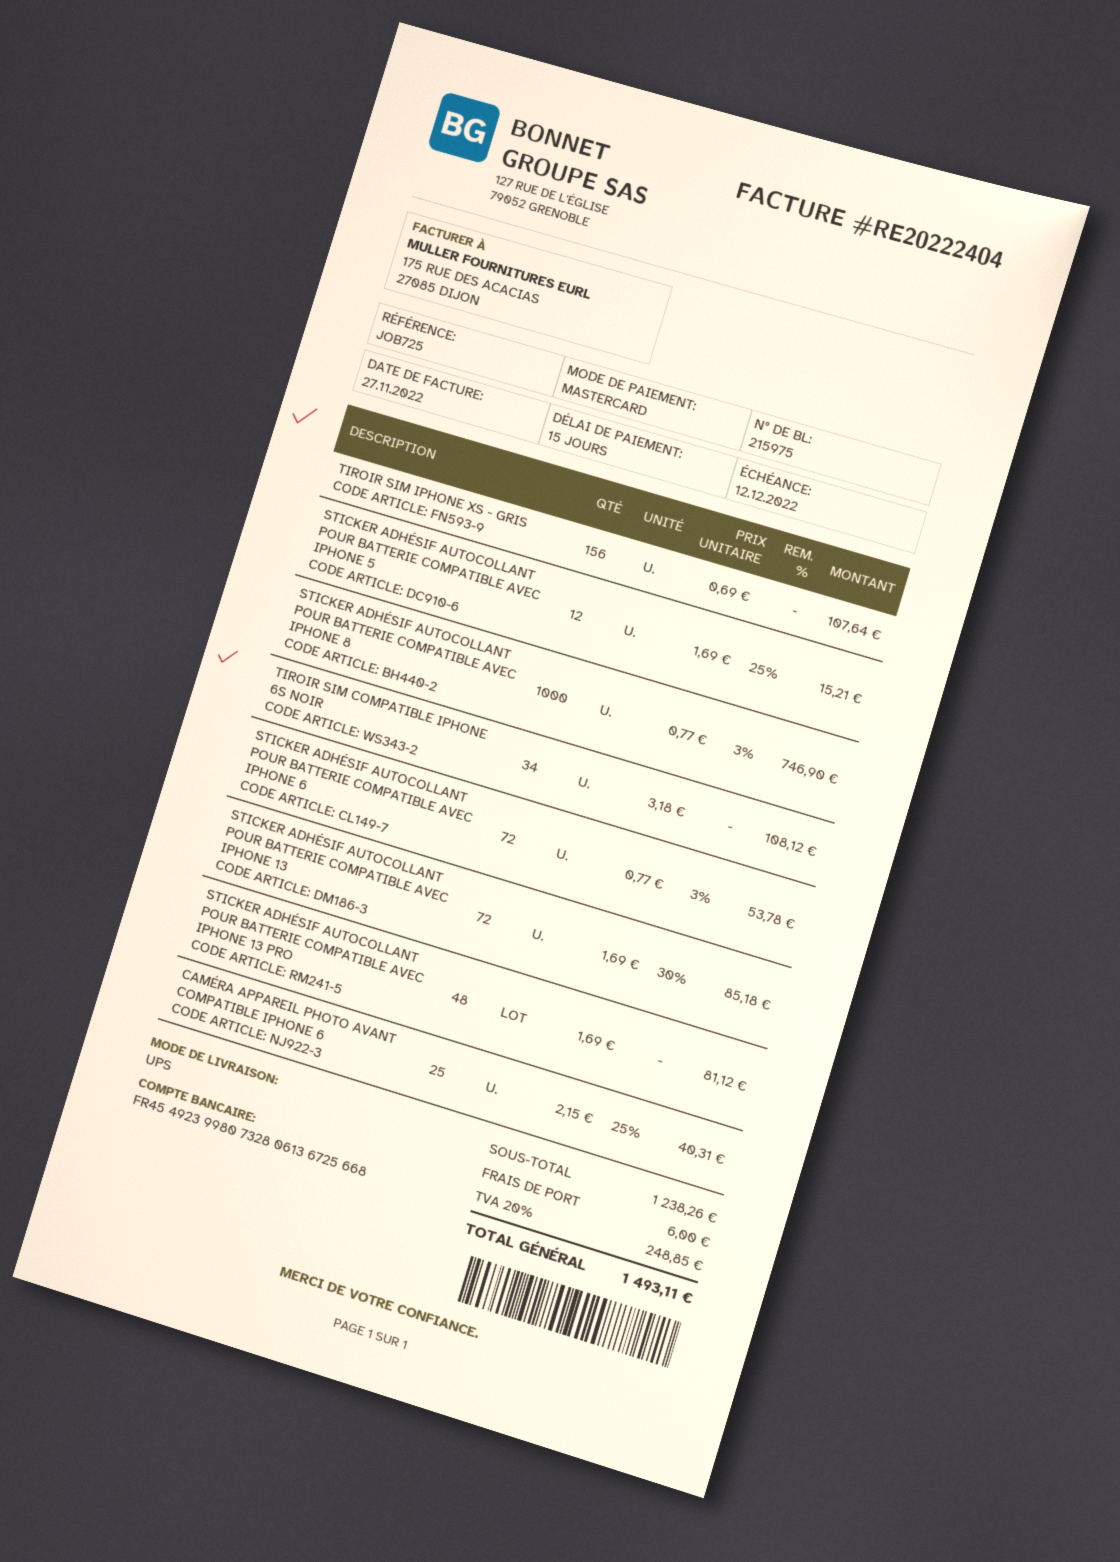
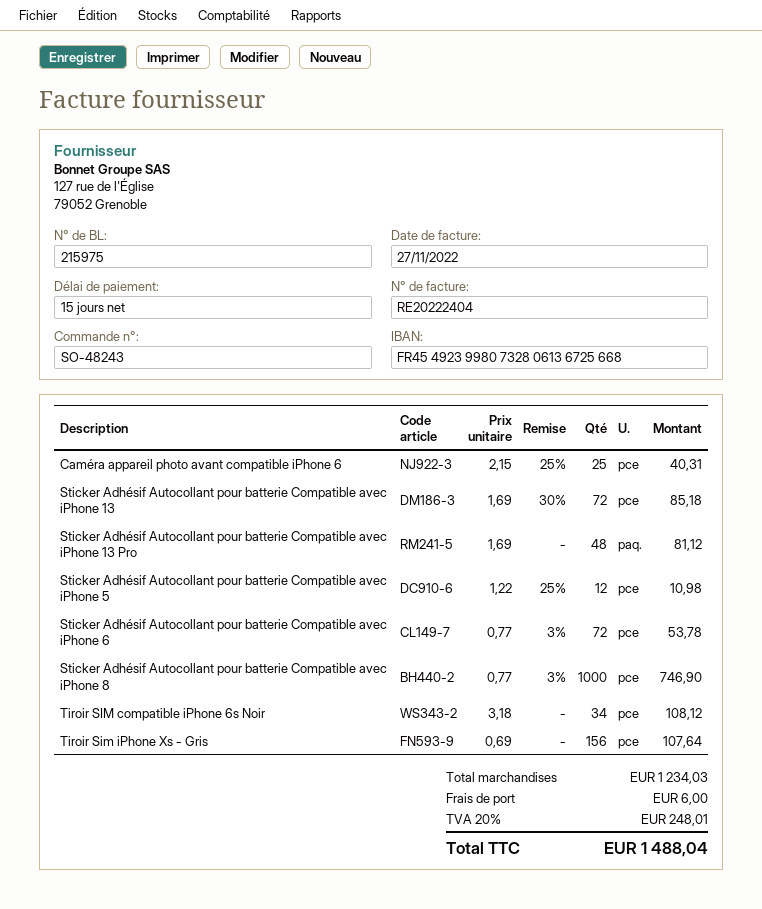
STICKER ADHÉSIF AUTOCOLLANT POUR BATTERIE COMPATIBLE AVEC IPHONE 5: 12 x 1.69 - 25% = 15.21 -> 12 x 1.22 - 25% = 10.98
subtotal: 1238.26 -> 1234.03
tax: 20% = 248.85 -> 20% = 248.01
total: 1493.11 -> 1488.04

